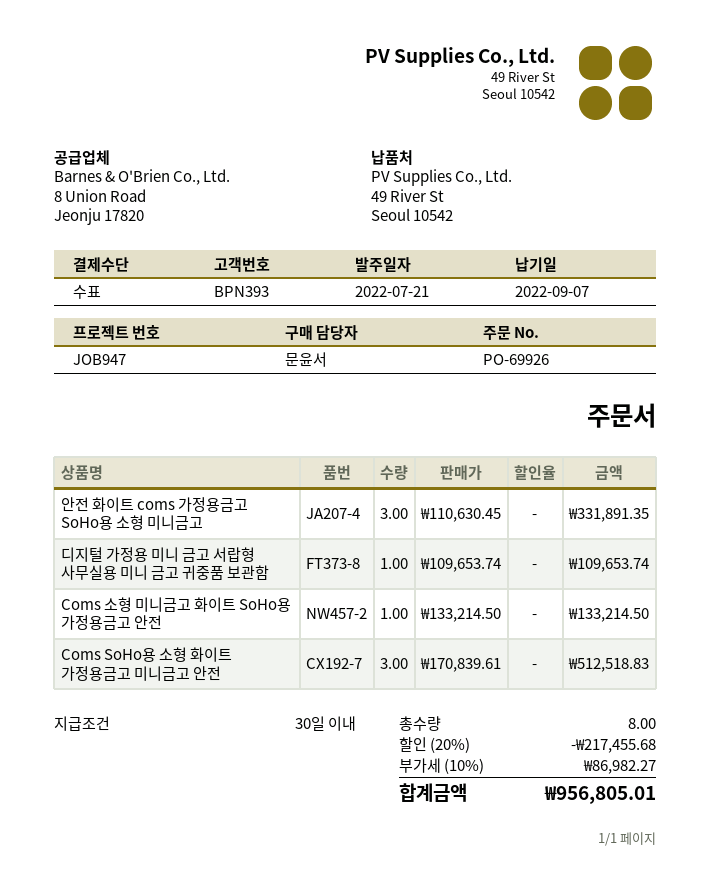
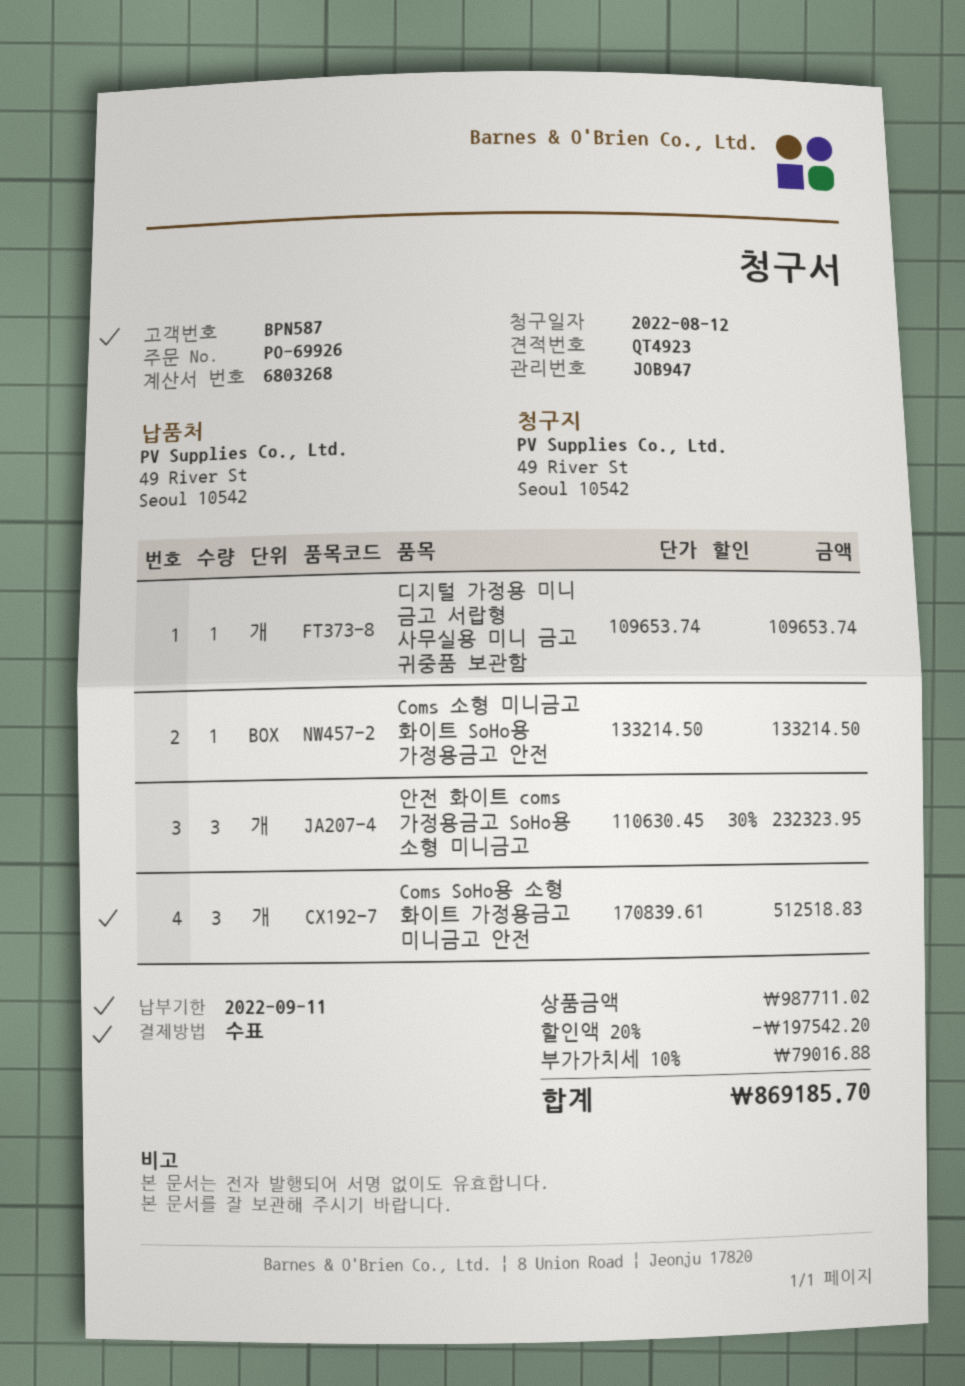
customer number: BPN393 -> BPN587
안전 화이트 coms 가정용금고 SoHo용 소형 미니금고: 3 x 110630.45 = 331891.35 -> 3 x 110630.45 - 30% = 232323.95
discount: 20% = 217455.68 -> 20% = 197542.20
tax: 10% = 86982.27 -> 10% = 79016.88
total: 956805.01 -> 869185.70

